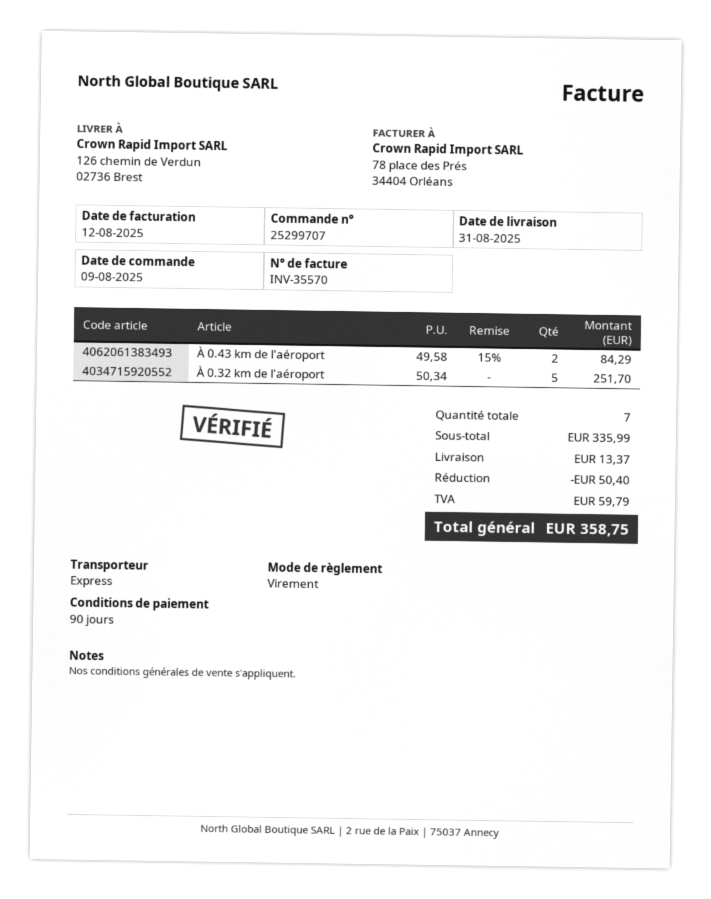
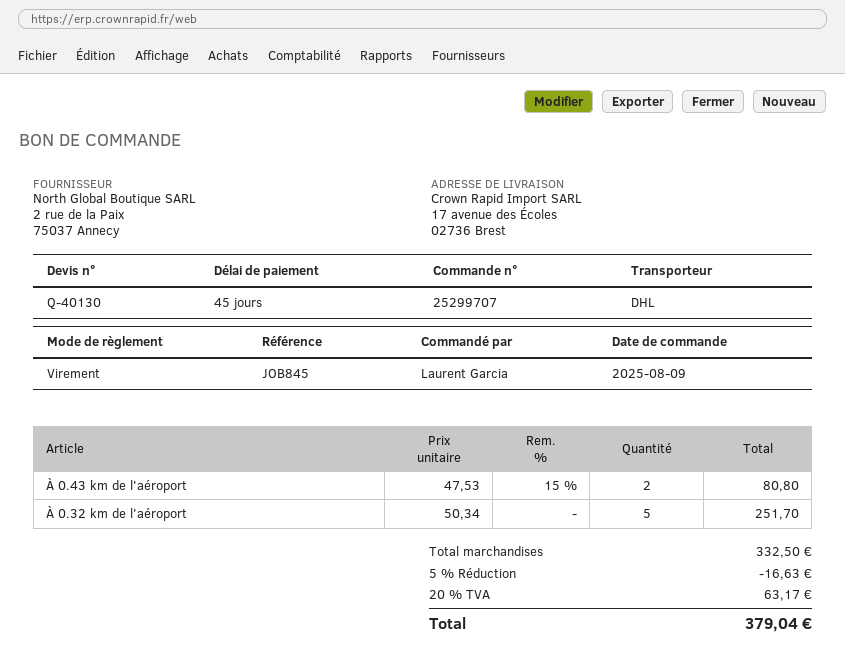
payment terms: 90 days -> 45 days
shipping method: express -> DHL
ship to: 126 chemin de Verdun, 02736 Brest -> 17 avenue des Écoles, 02736 Brest
À 0.43 km de l'aéroport: 2 x 49.58 - 15% = 84.29 -> 2 x 47.53 - 15% = 80.80
subtotal: 335.99 -> 332.50
discount: 50.40 -> 16.63
shipping: 13.37 -> none
tax: 59.79 -> 63.17
total: 358.75 -> 379.04

